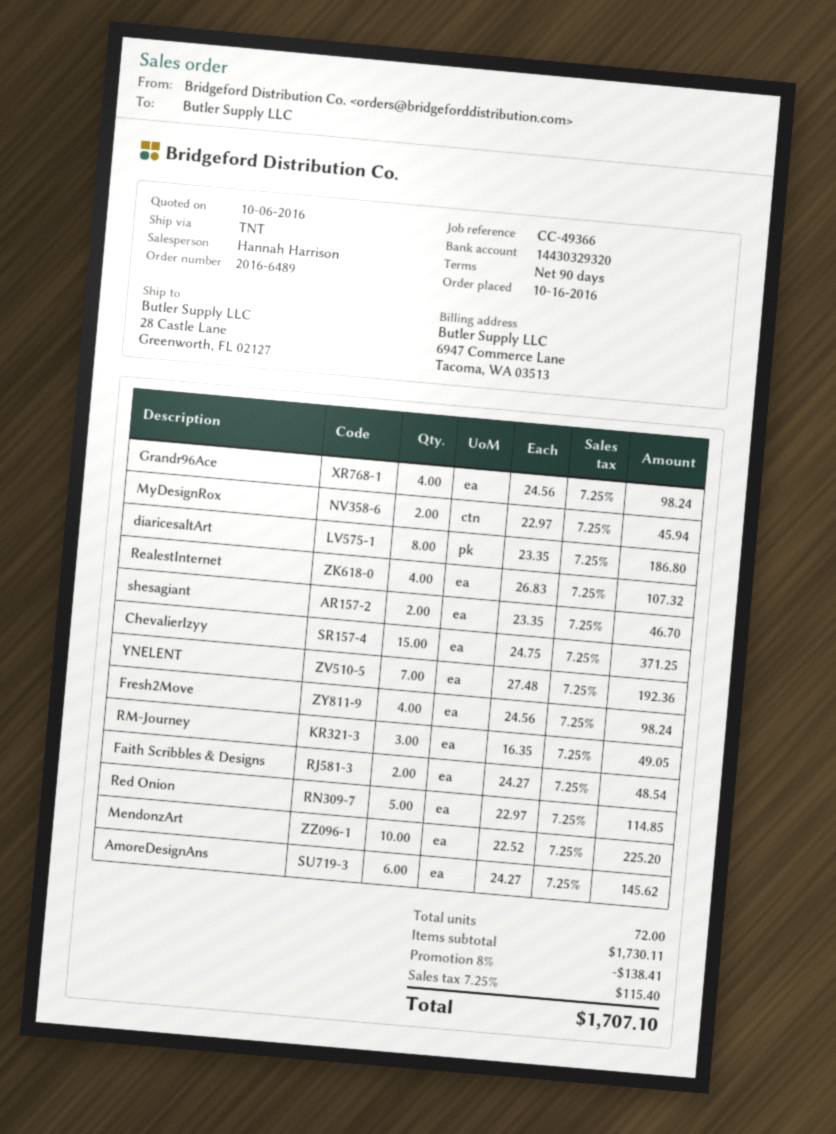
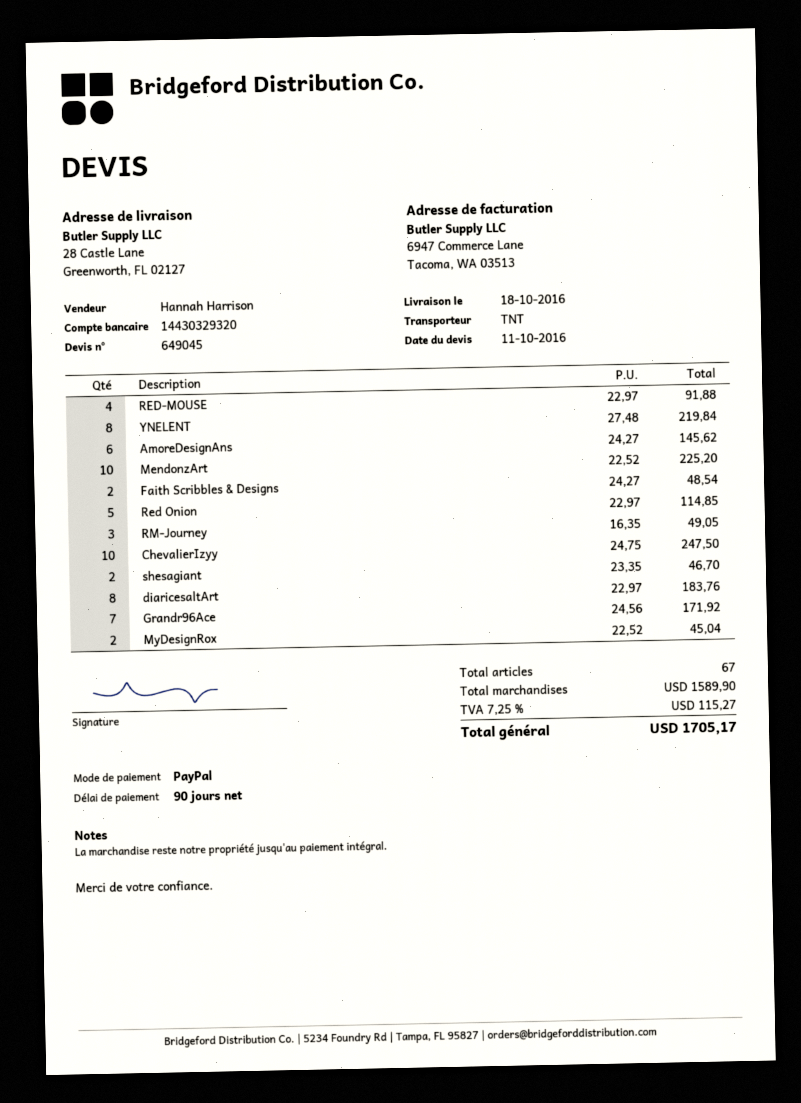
quote date: 2016-10-06 -> 2016-10-11
Grandr96Ace: 4 x 24.56 = 98.24 -> 7 x 24.56 = 171.92
MyDesignRox: 2 x 22.97 = 45.94 -> 2 x 22.52 = 45.04
diaricesaltArt: 8 x 23.35 = 186.80 -> 8 x 22.97 = 183.76
RealestInternet: 4 x 26.83 = 107.32 -> none
ChevalierIzyy: 15 x 24.75 = 371.25 -> 10 x 24.75 = 247.50
YNELENT: 7 x 27.48 = 192.36 -> 8 x 27.48 = 219.84
Fresh2Move: 4 x 24.56 = 98.24 -> none
RED-MOUSE: none -> 4 x 22.97 = 91.88
total quantity: 72 -> 67
subtotal: 1730.11 -> 1589.90
discount: 8% = 138.41 -> none
tax: 7.25% = 115.40 -> 7.25% = 115.27
total: 1707.10 -> 1705.17

